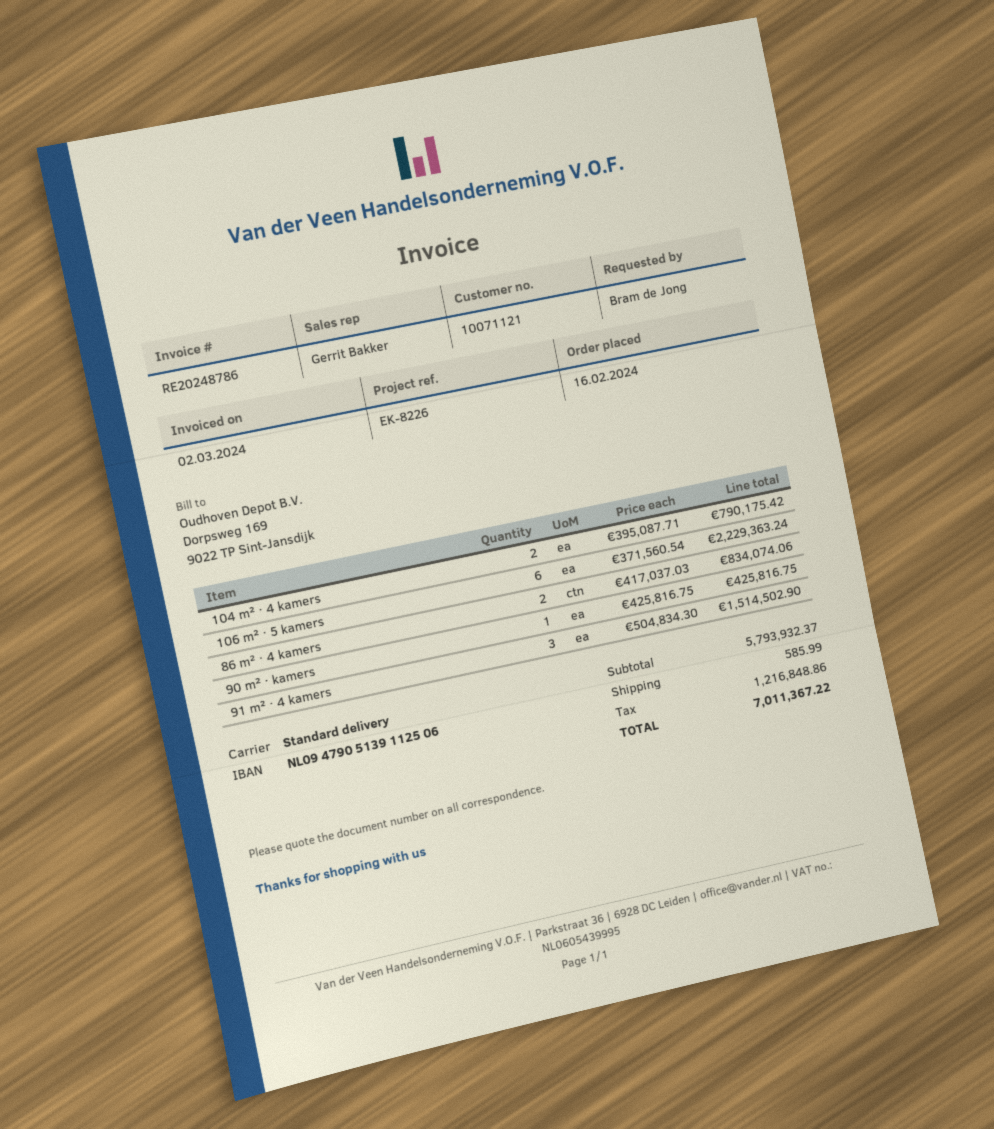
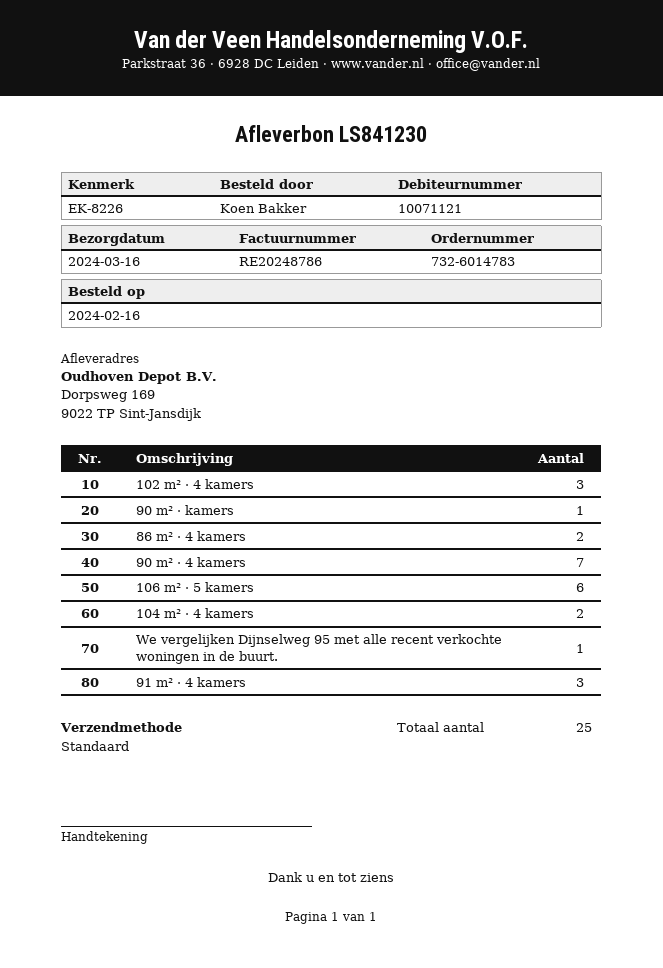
ordered by: Bram de Jong -> Koen Bakker
102 m² · 4 kamers: none -> 3
90 m² · 4 kamers: none -> 7
We vergelijken Dijnselweg 95 met alle recent verkochte woningen in de buurt.: none -> 1

